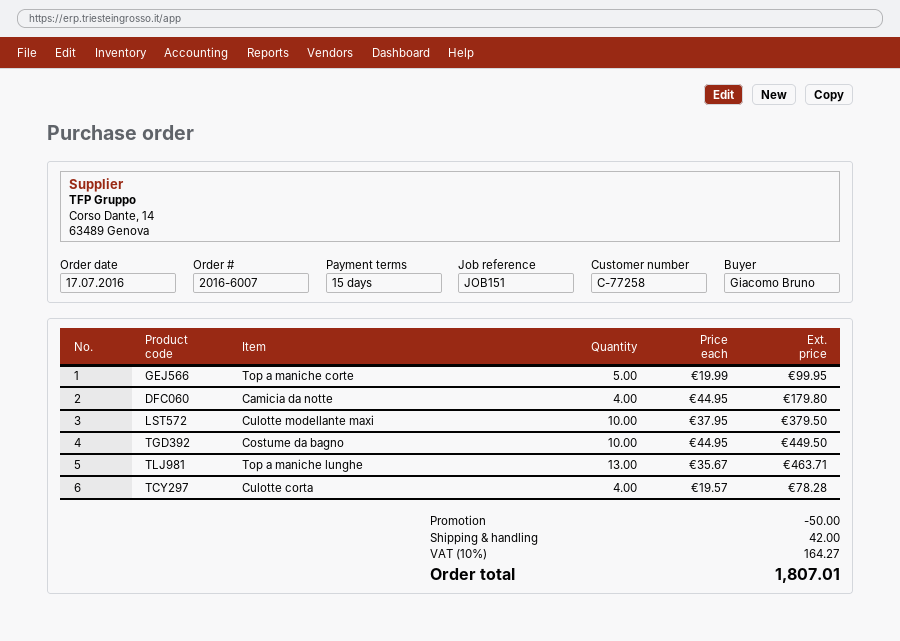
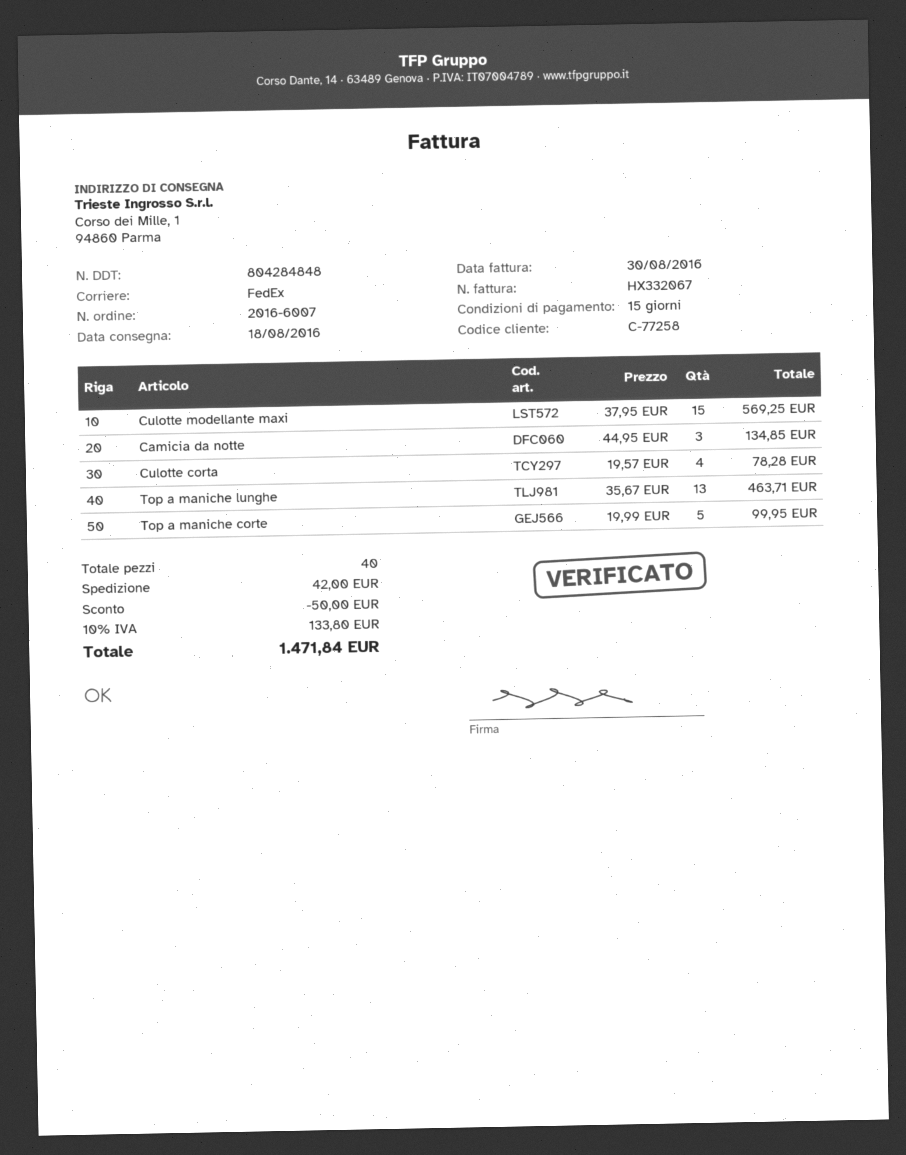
Camicia da notte: 4 x 44.95 = 179.80 -> 3 x 44.95 = 134.85
Culotte modellante maxi: 10 x 37.95 = 379.50 -> 15 x 37.95 = 569.25
Costume da bagno: 10 x 44.95 = 449.50 -> none
tax: 10% = 164.27 -> 10% = 133.80
total: 1807.01 -> 1471.84

